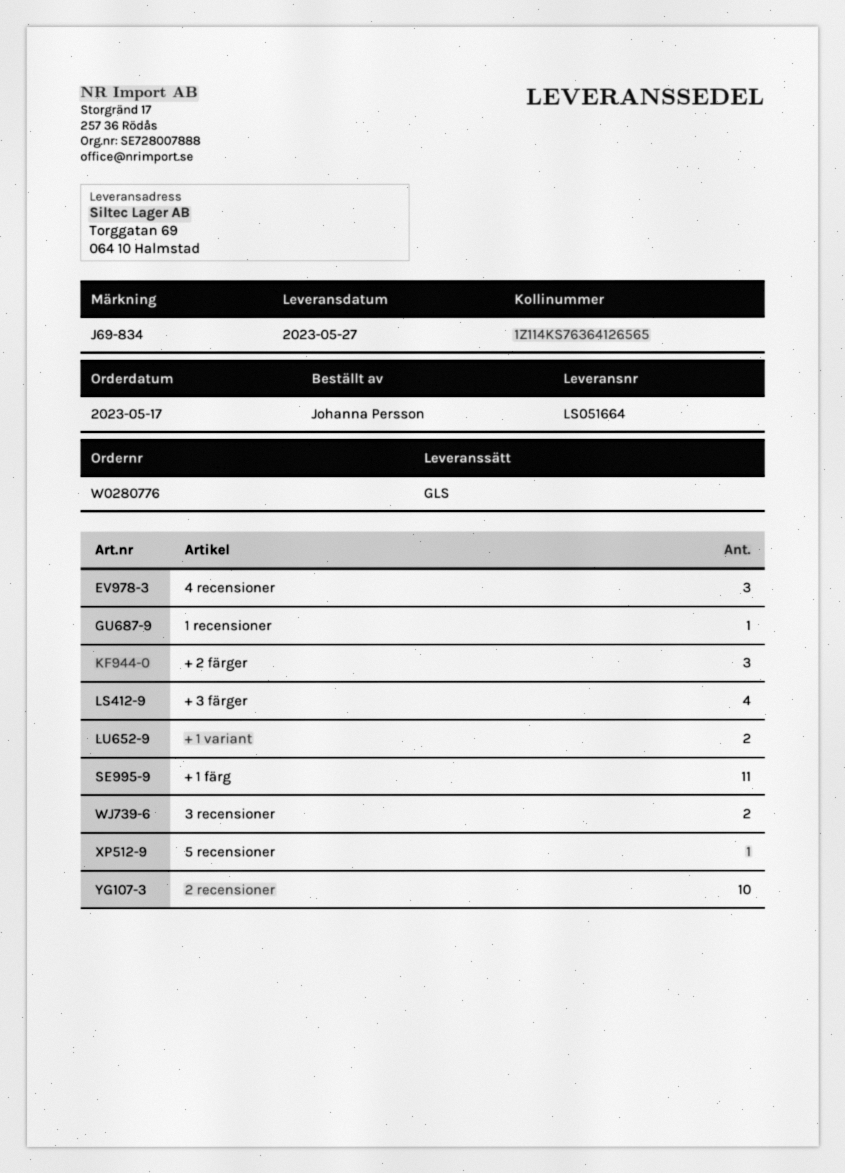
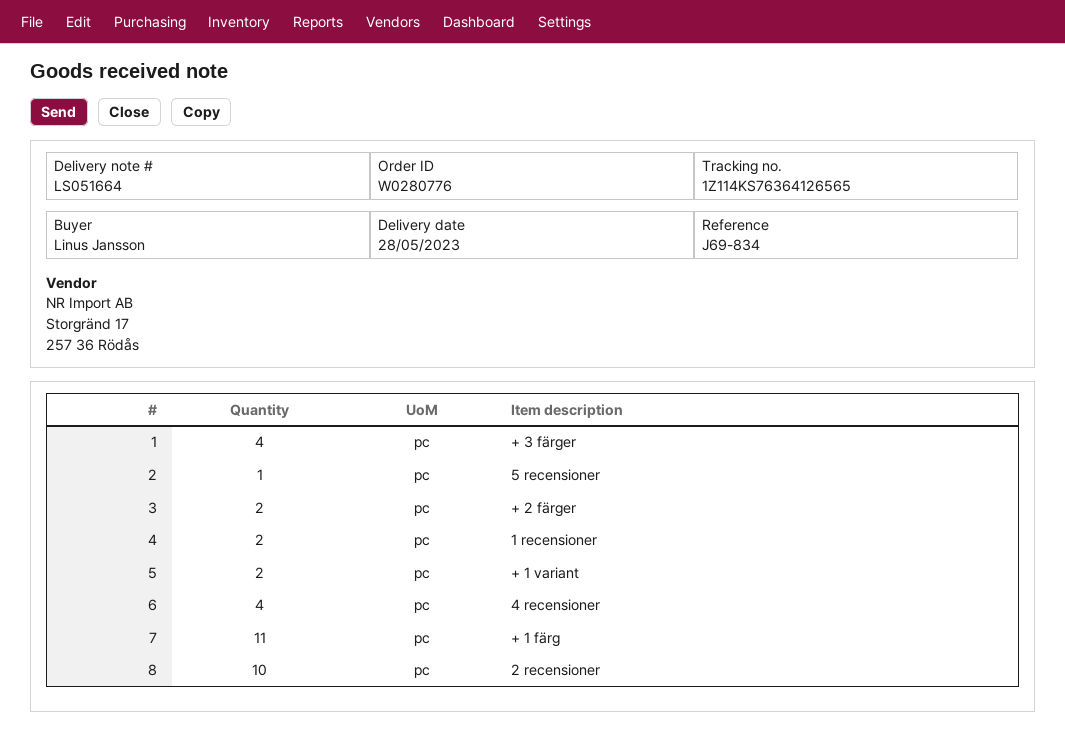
delivery date: 2023-05-27 -> 2023-05-28
ordered by: Johanna Persson -> Linus Jansson
4 recensioner: 3 -> 4
1 recensioner: 1 -> 2
+ 2 färger: 3 -> 2
3 recensioner: 2 -> none

